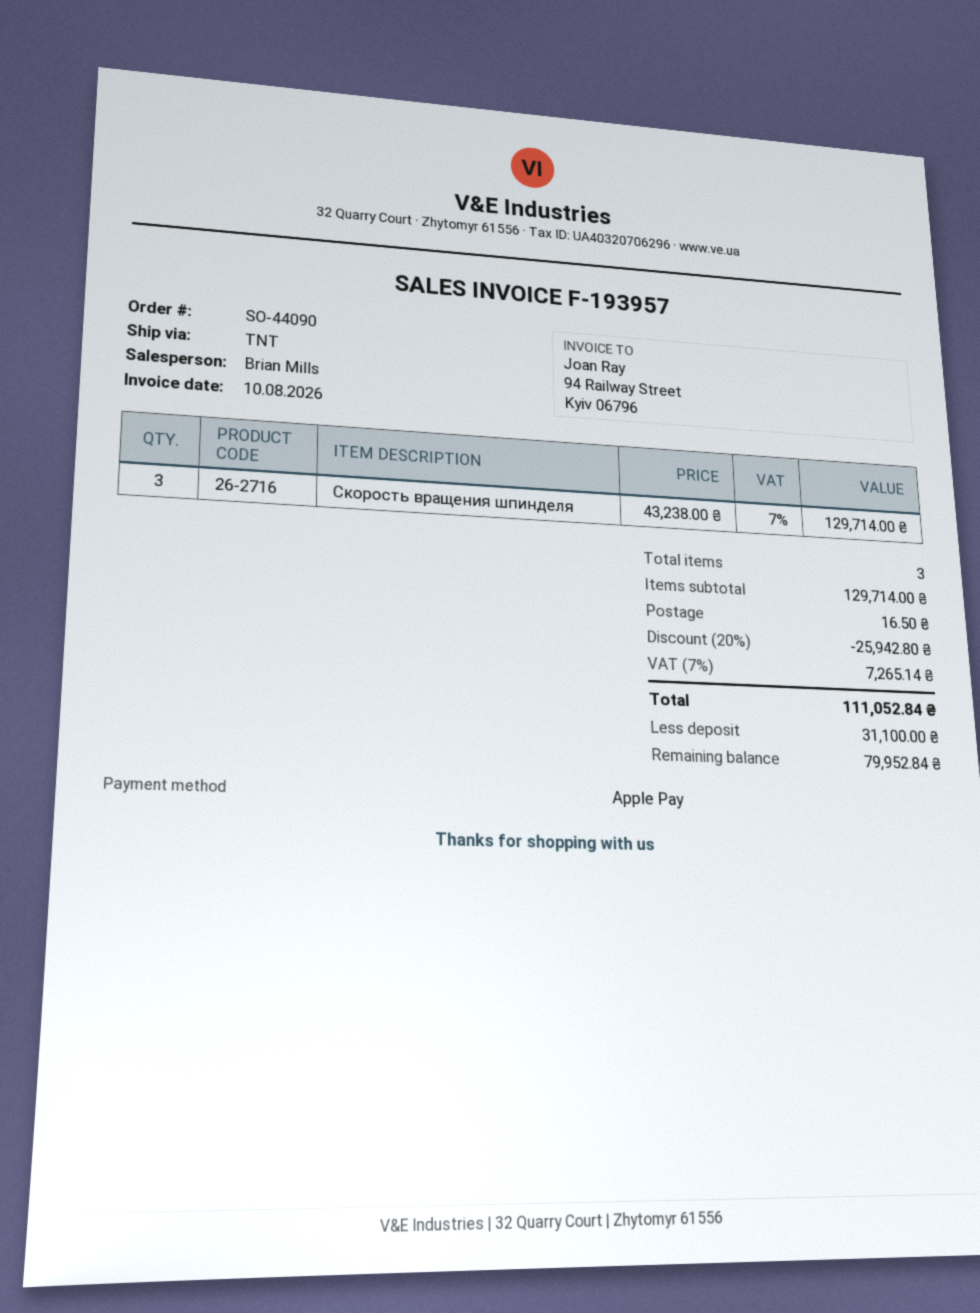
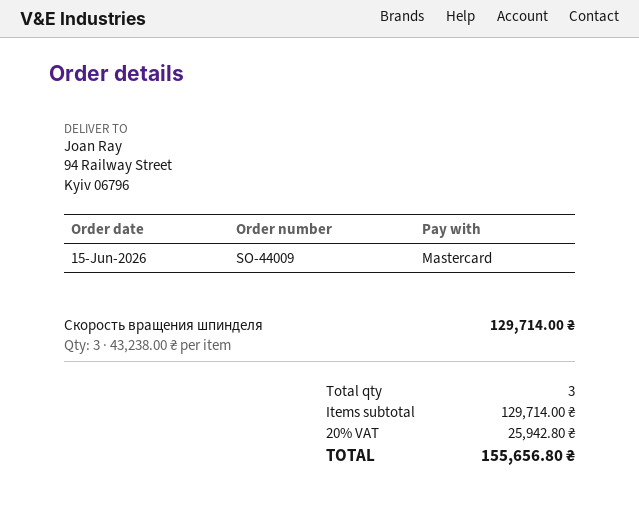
order number: SO-44090 -> SO-44009
payment method: Apple Pay -> Mastercard
discount: 20% = 25942.80 -> none
shipping: 16.50 -> none
tax: 7% = 7265.14 -> 20% = 25942.80
total: 111052.84 -> 155656.80

